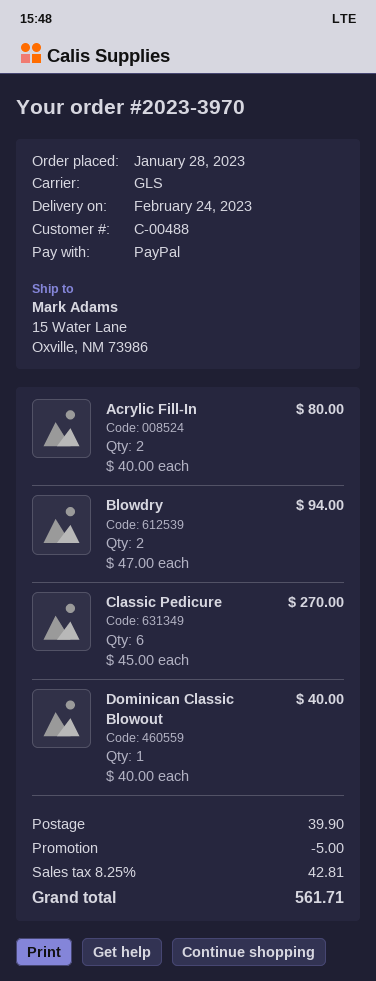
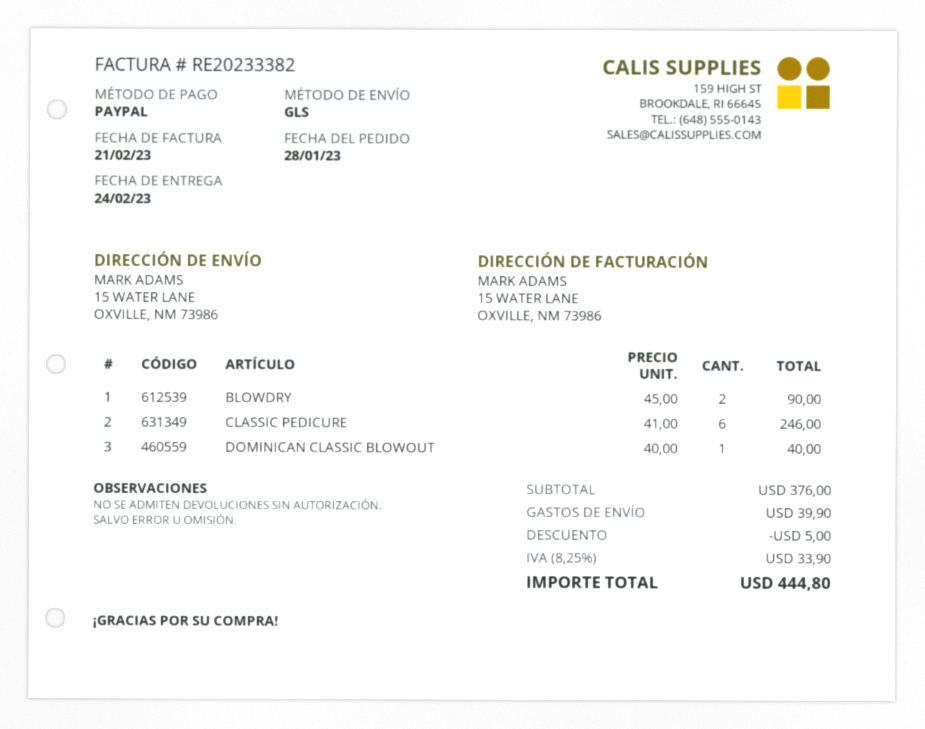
Acrylic Fill-In: 2 x 40.00 = 80.00 -> none
Blowdry: 2 x 47.00 = 94.00 -> 2 x 45.00 = 90.00
Classic Pedicure: 6 x 45.00 = 270.00 -> 6 x 41.00 = 246.00
tax: 8.25% = 42.81 -> 8.25% = 33.90
total: 561.71 -> 444.80

